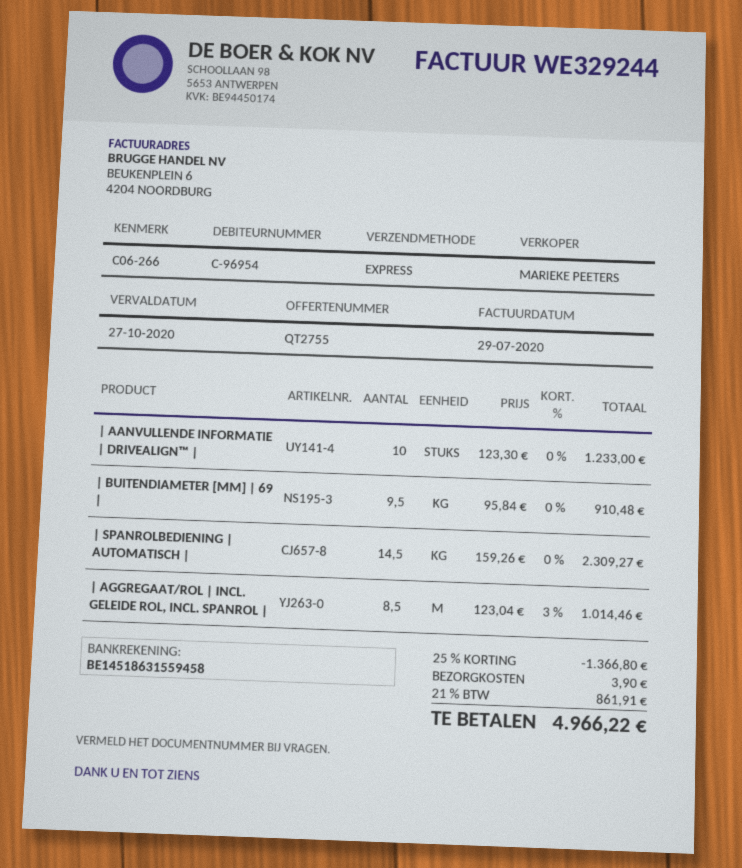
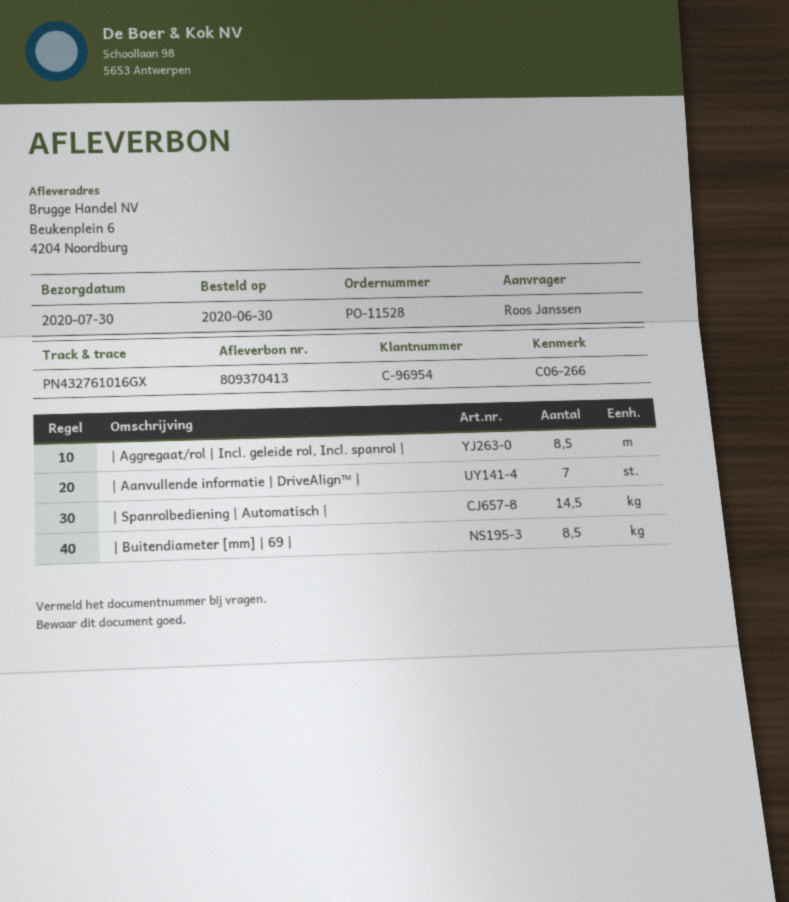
| AANVULLENDE INFORMATIE | DRIVEALIGN™ |: 10 -> 7
| BUITENDIAMETER [MM] | 69 |: 9.5 -> 8.5

